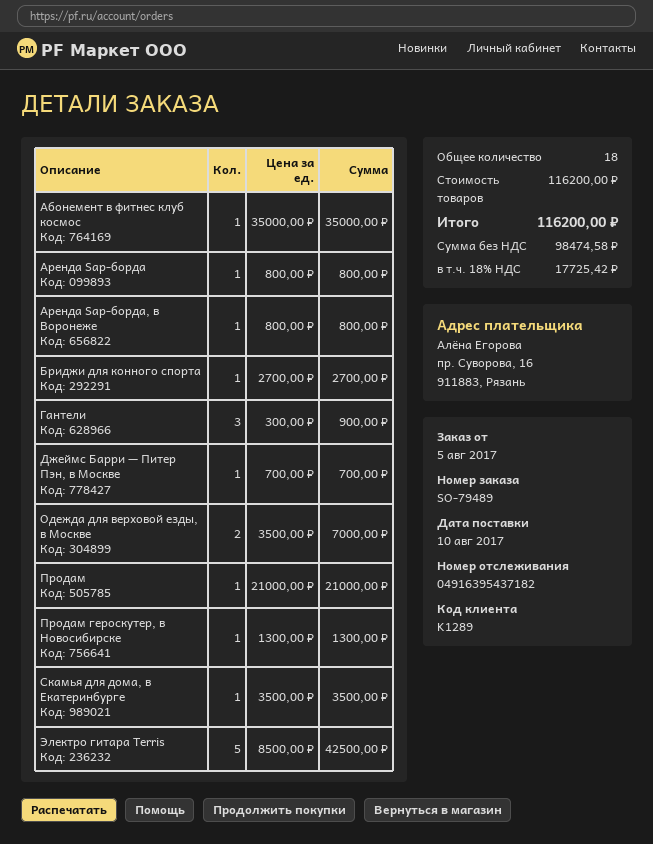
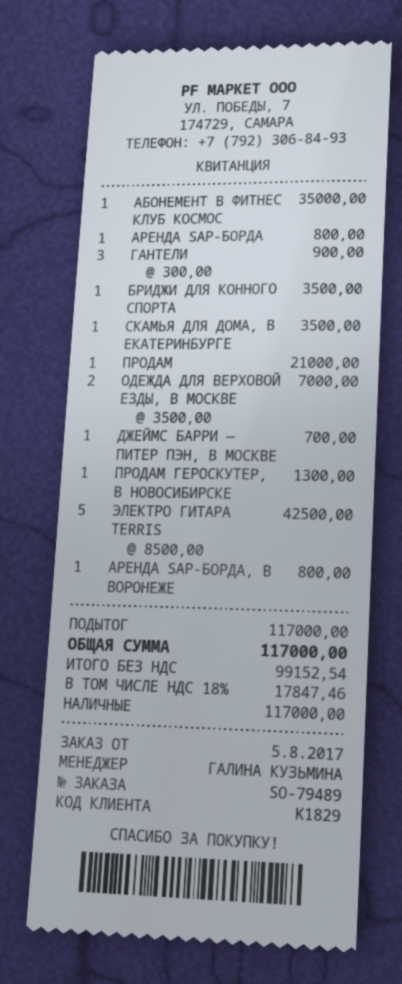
customer number: K1289 -> K1829
Бриджи для конного спорта: 1 x 2700.00 = 2700.00 -> 1 x 3500.00 = 3500.00
subtotal: 116200.00 -> 117000.00
net: 98474.58 -> 99152.54
tax: 18% = 17725.42 -> 18% = 17847.46
total: 116200.00 -> 117000.00

